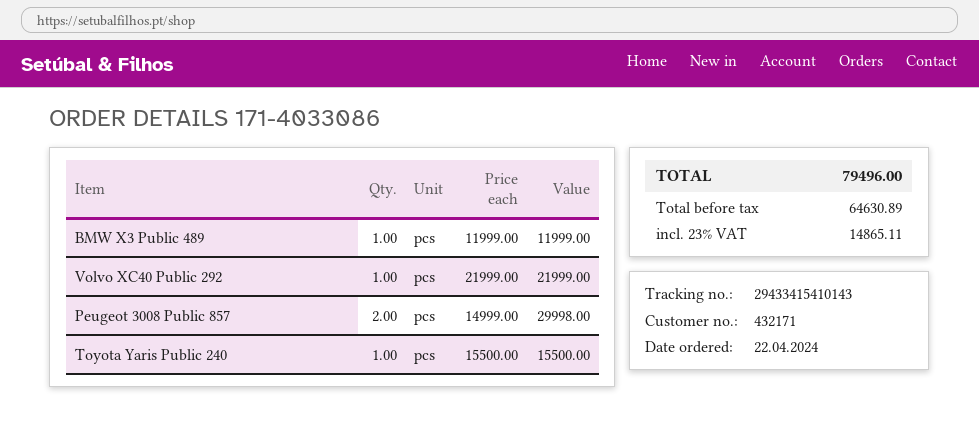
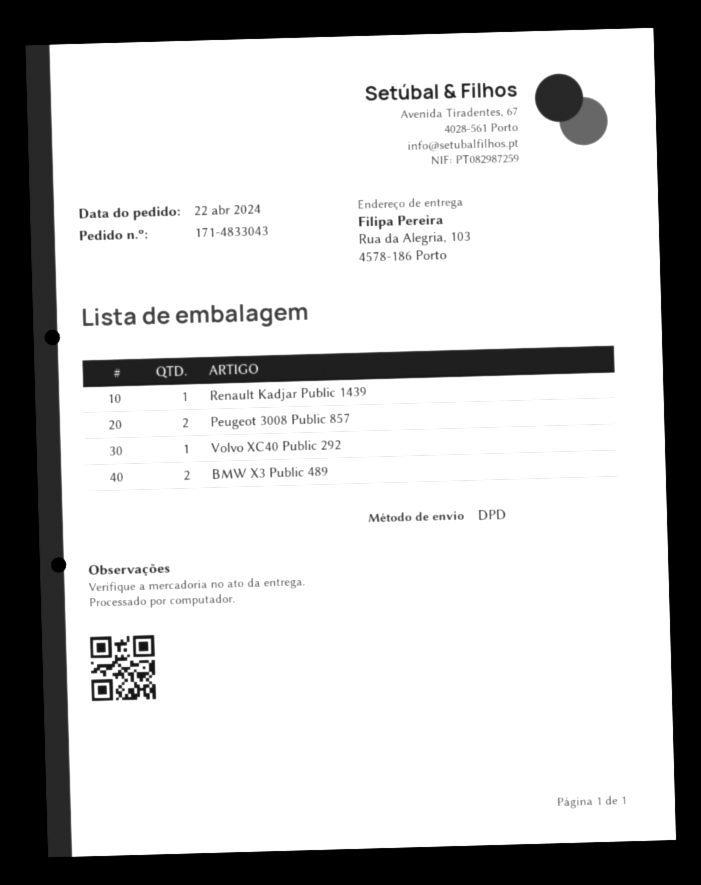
order number: 171-4033086 -> 171-4833043
BMW X3 Public 489: 1 -> 2
Toyota Yaris Public 240: 1 -> none
Renault Kadjar Public 1439: none -> 1

